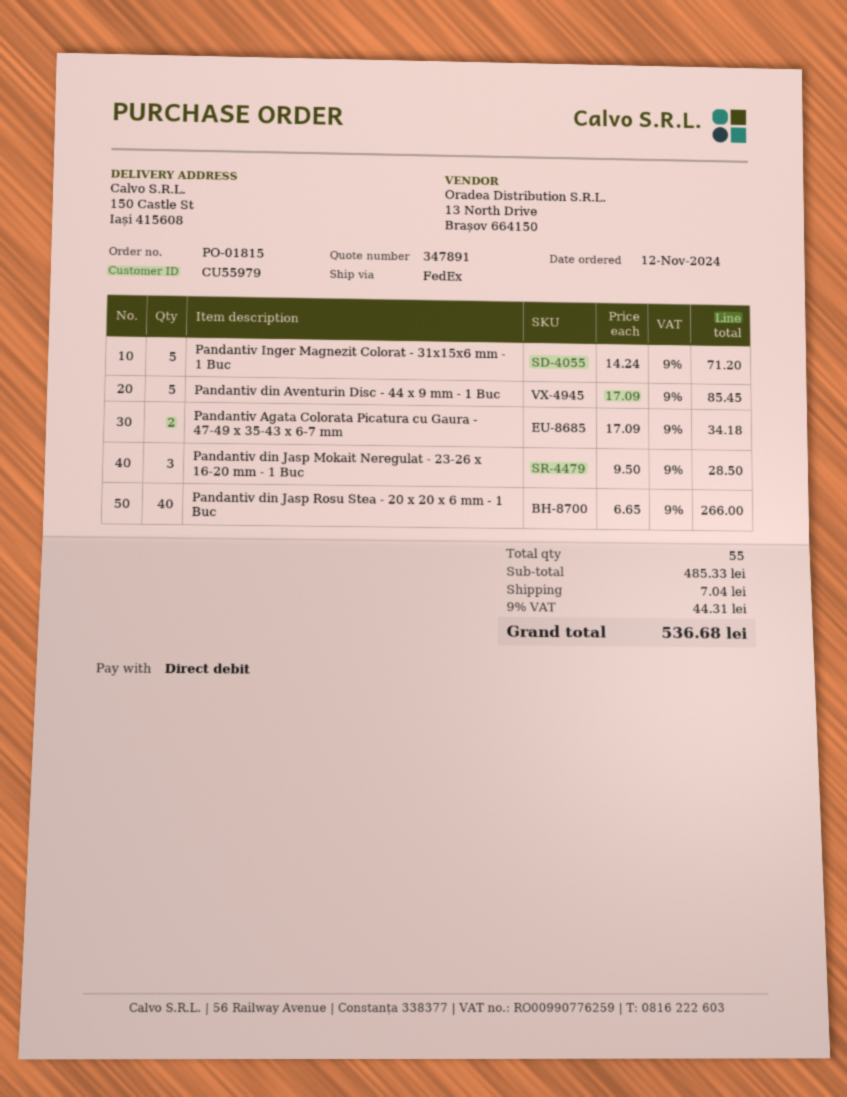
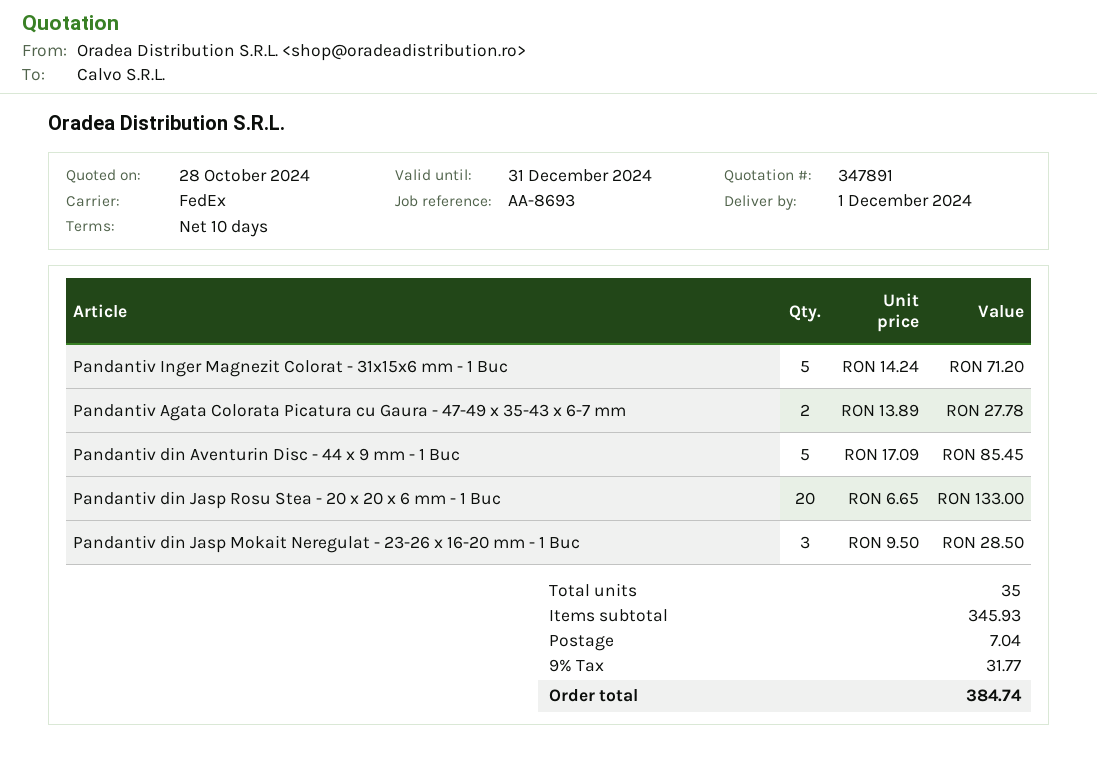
Pandantiv Agata Colorata Picatura cu Gaura - 47-49 x 35-43 x 6-7 mm: 2 x 17.09 = 34.18 -> 2 x 13.89 = 27.78
Pandantiv din Jasp Rosu Stea - 20 x 20 x 6 mm - 1 Buc: 40 x 6.65 = 266.00 -> 20 x 6.65 = 133.00
total quantity: 55 -> 35
subtotal: 485.33 -> 345.93
tax: 9% = 44.31 -> 9% = 31.77
total: 536.68 -> 384.74

